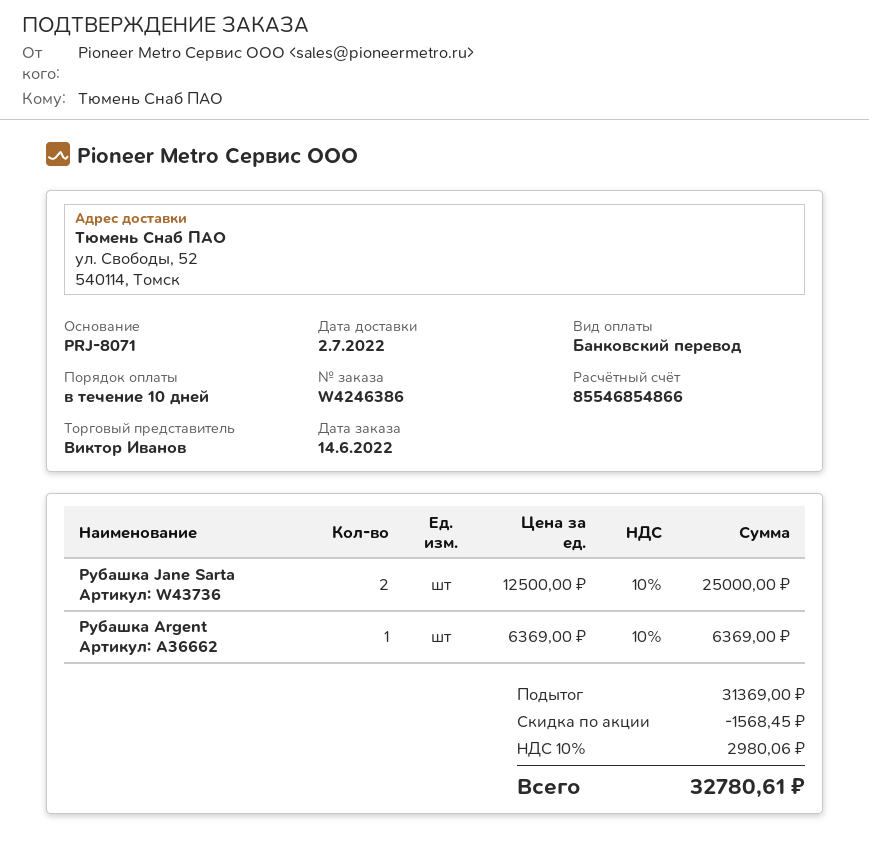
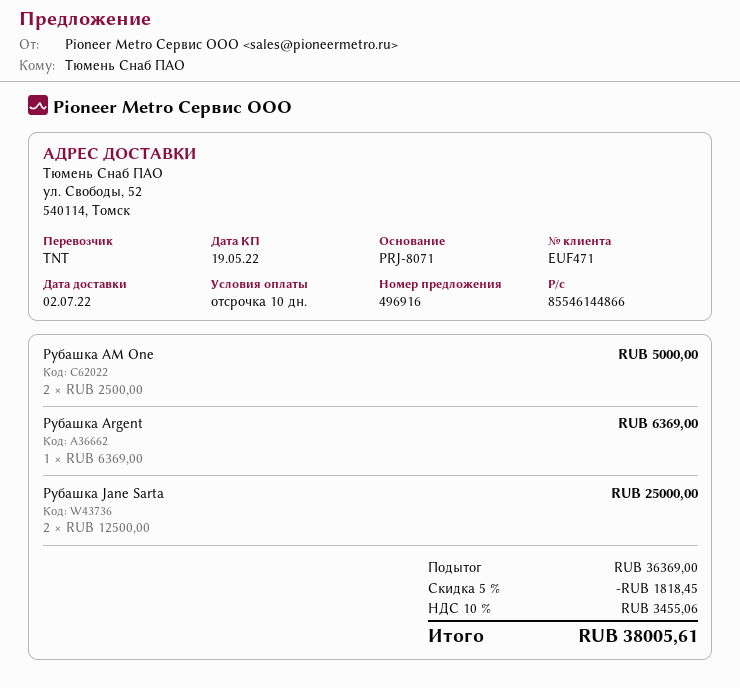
bank account: 85546854866 -> 85546144866
Рубашка AM One: none -> 2 x 2500.00 = 5000.00
subtotal: 31369.00 -> 36369.00
discount: 1568.45 -> 1818.45
tax: 10% = 2980.06 -> 10% = 3455.06
total: 32780.61 -> 38005.61

